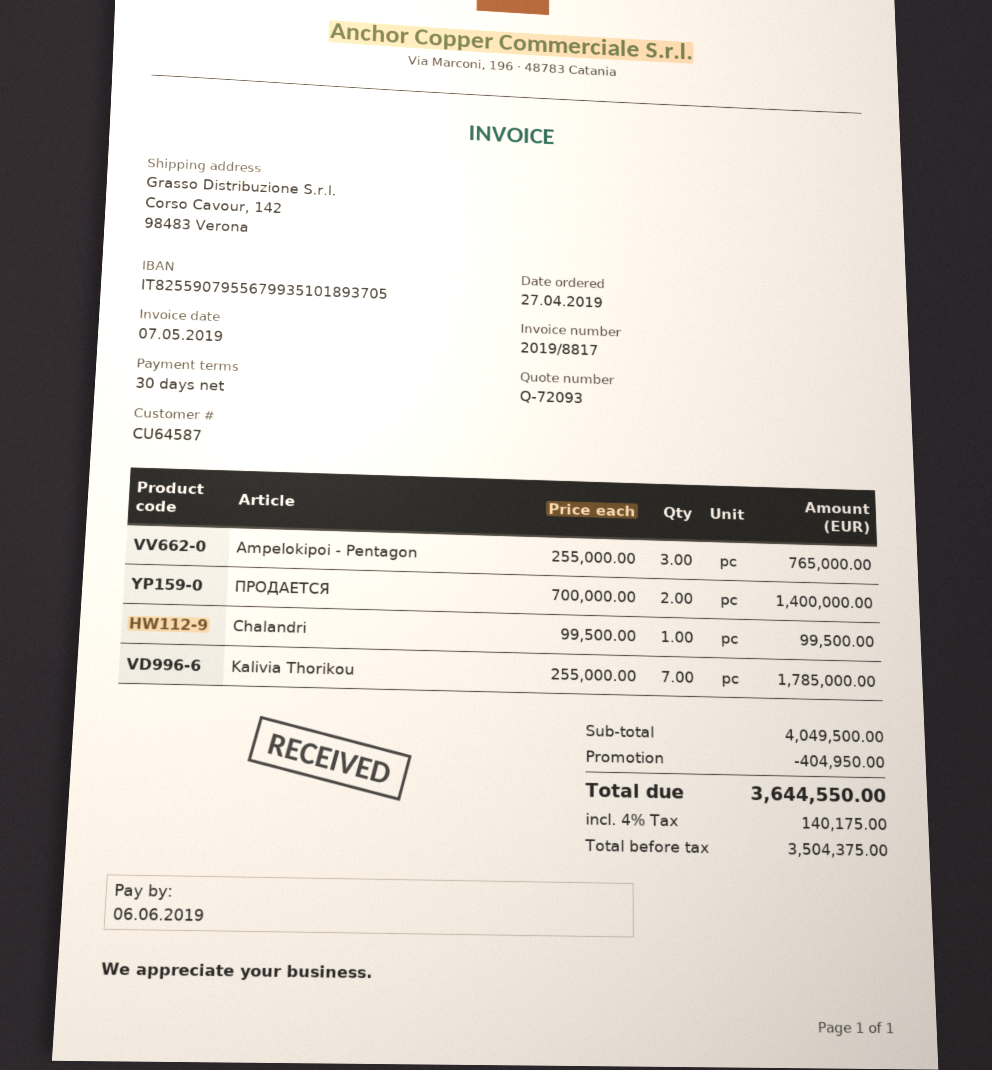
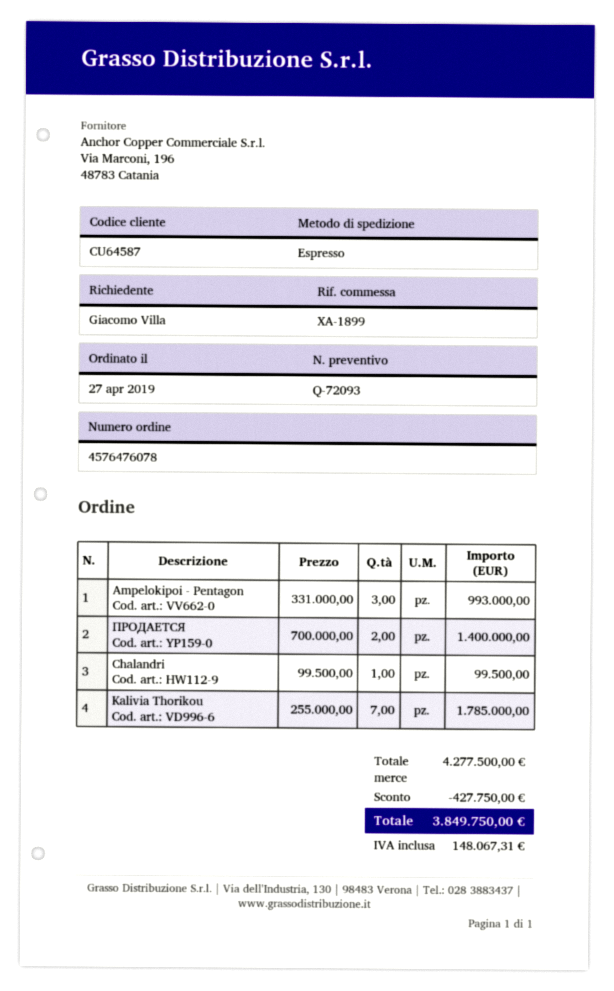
Ampelokipoi - Pentagon: 3 x 255000.00 = 765000.00 -> 3 x 331000.00 = 993000.00
subtotal: 4049500.00 -> 4277500.00
discount: 404950.00 -> 427750.00
tax: 140175.00 -> 148067.31
total: 3644550.00 -> 3849750.00

